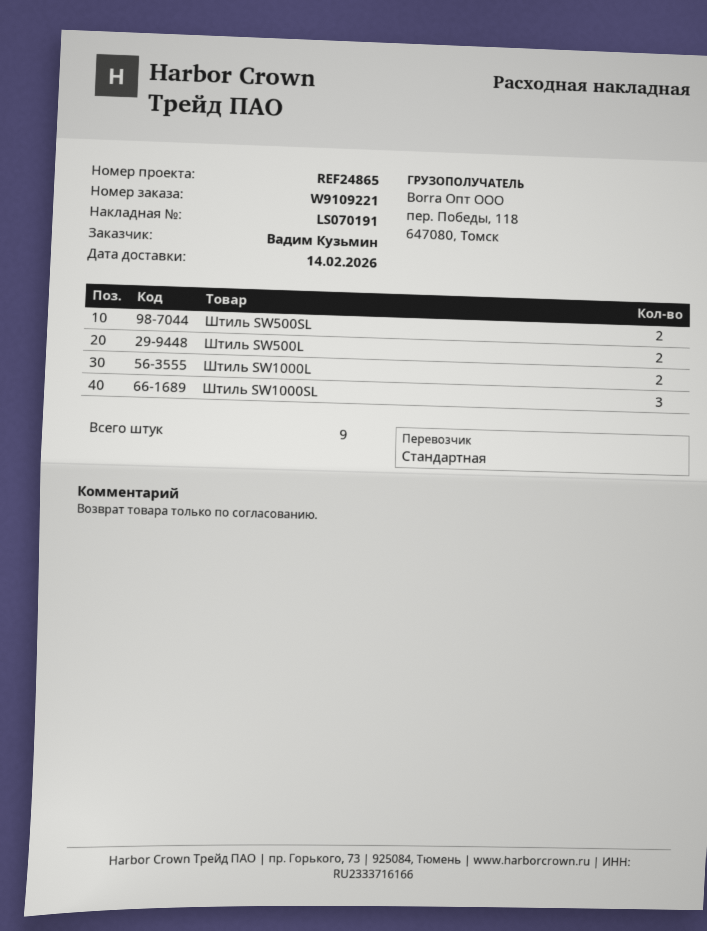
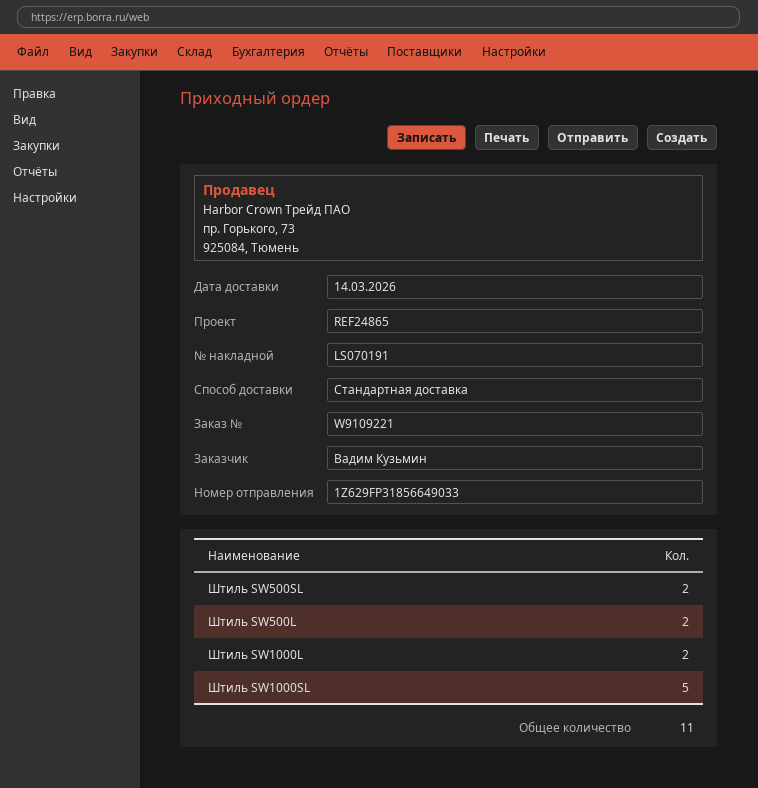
delivery date: 2026-02-14 -> 2026-03-14
Штиль SW1000SL: 3 -> 5
total quantity: 9 -> 11

